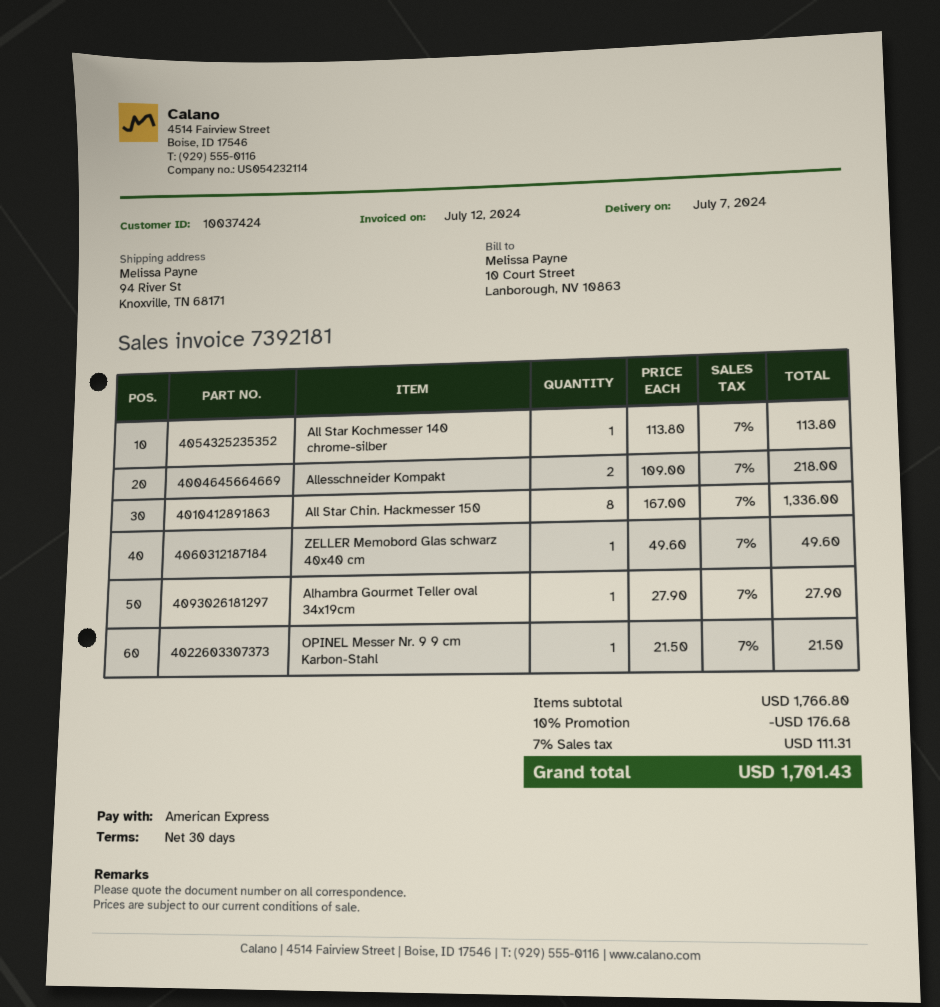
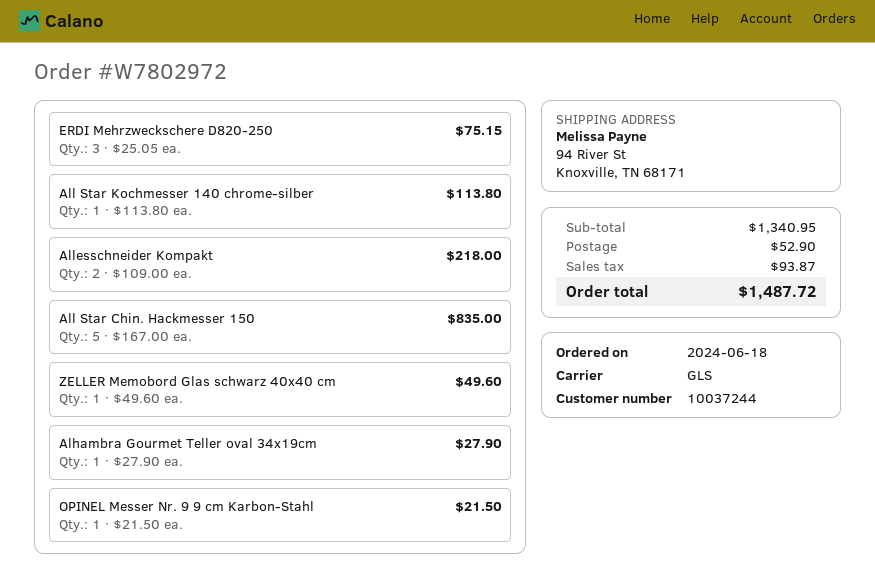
customer number: 10037424 -> 10037244
All Star Chin. Hackmesser 150: 8 x 167.00 = 1336.00 -> 5 x 167.00 = 835.00
ERDI Mehrzweckschere D820-250: none -> 3 x 25.05 = 75.15
subtotal: 1766.80 -> 1340.95
discount: 10% = 176.68 -> none
shipping: none -> 52.90
tax: 111.31 -> 93.87
total: 1701.43 -> 1487.72

